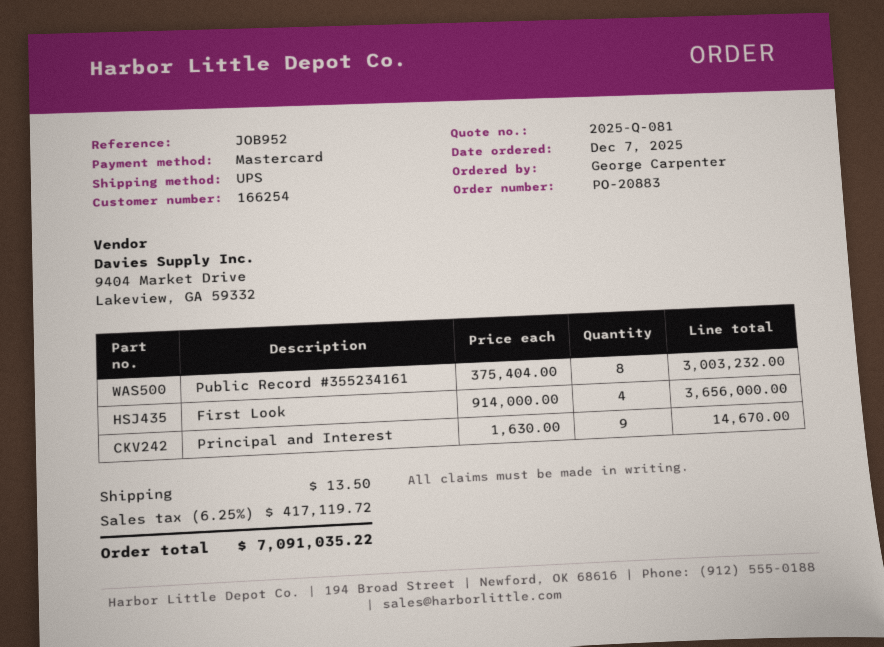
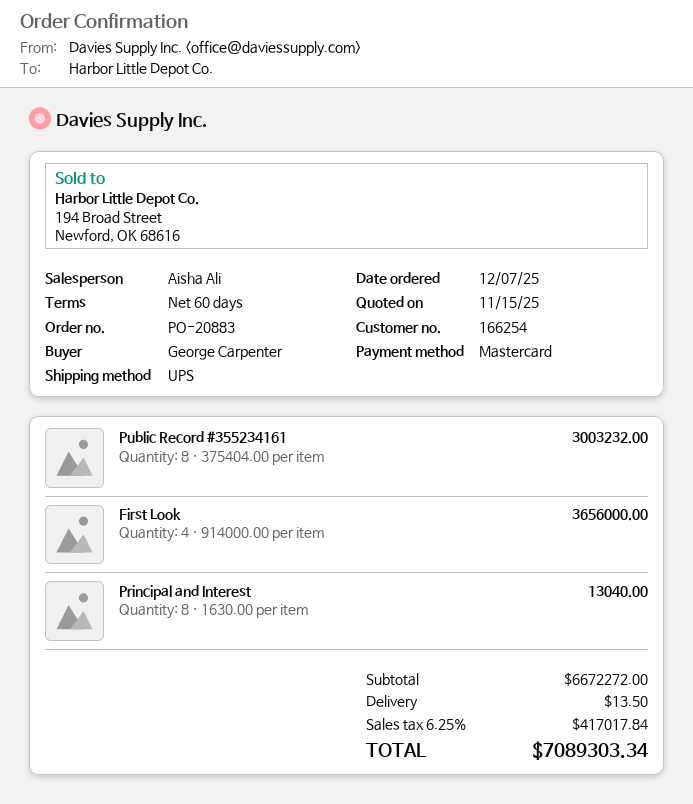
Principal and Interest: 9 x 1630.00 = 14670.00 -> 8 x 1630.00 = 13040.00
tax: 6.25% = 417119.72 -> 6.25% = 417017.84
total: 7091035.22 -> 7089303.34

